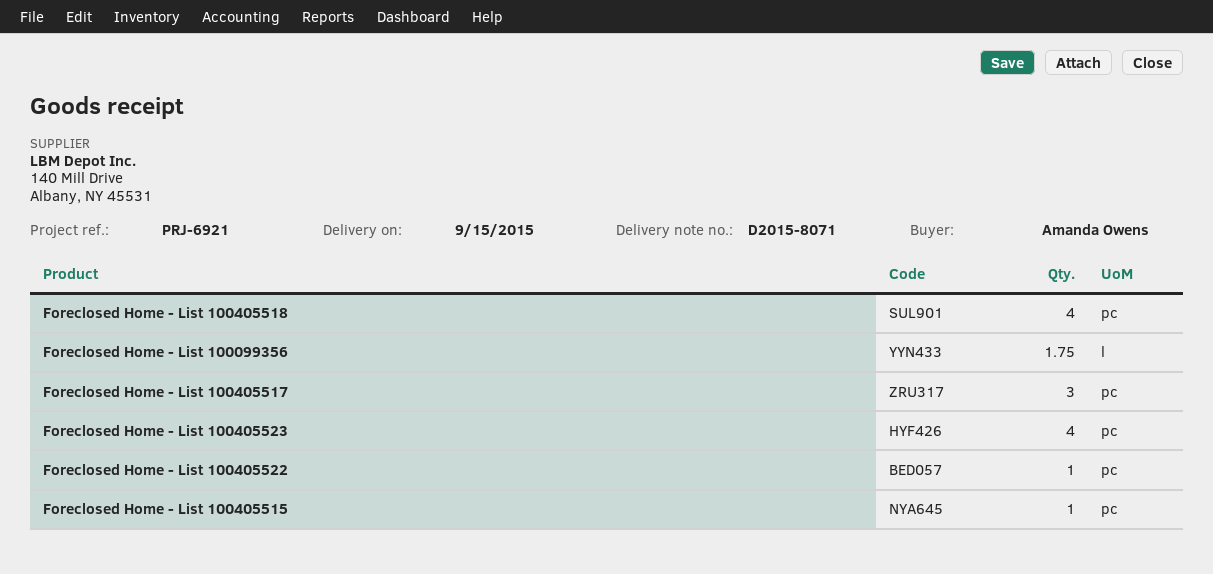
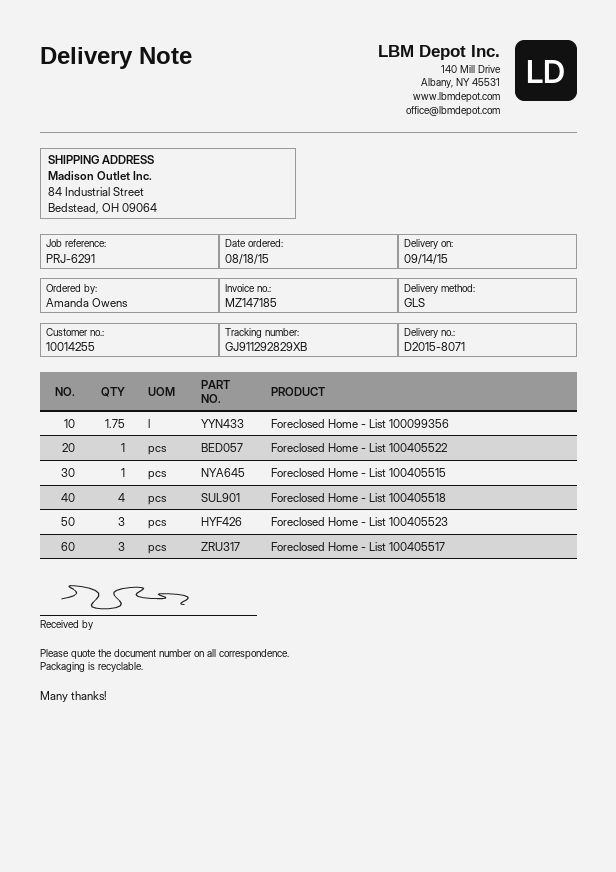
delivery date: 2015-09-15 -> 2015-09-14
reference: PRJ-6921 -> PRJ-6291
Foreclosed Home - List 100405523: 4 -> 3

